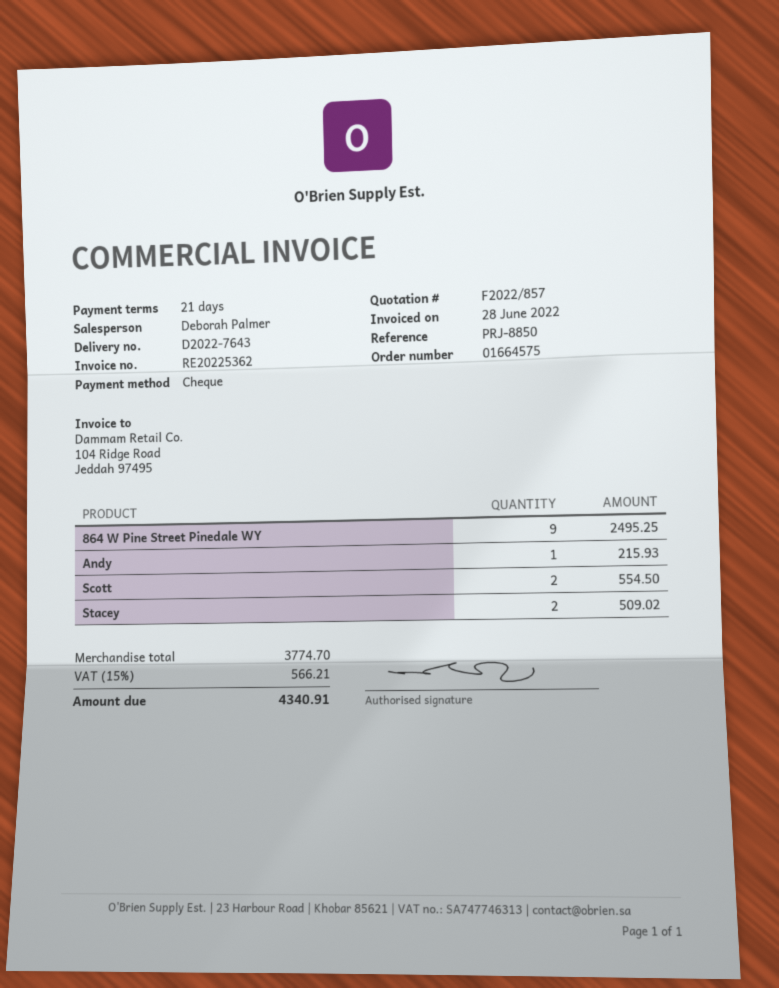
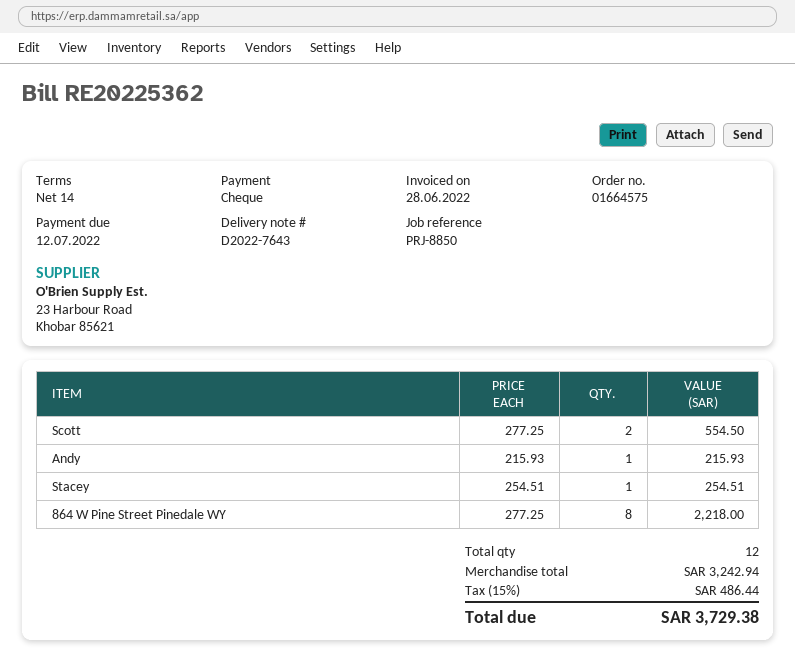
payment terms: 21 days -> 14 days
864 W Pine Street Pinedale WY: 9 for 2495.25 -> 8 for 2218.00
Stacey: 2 for 509.02 -> 1 for 254.51
subtotal: 3774.70 -> 3242.94
tax: 15% = 566.21 -> 15% = 486.44
total: 4340.91 -> 3729.38

